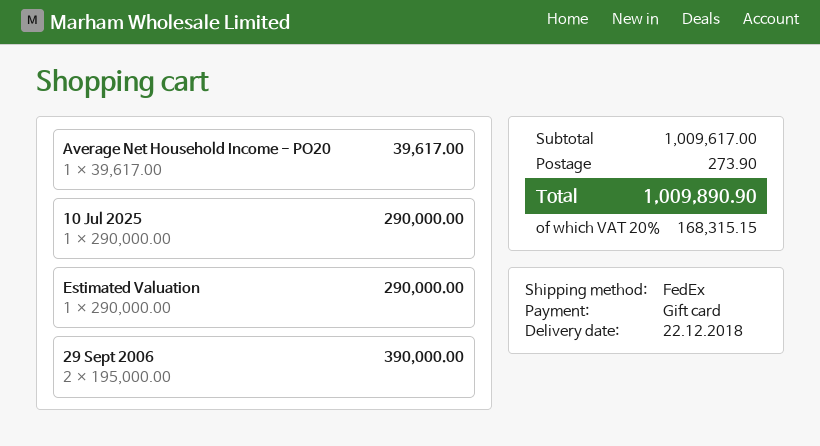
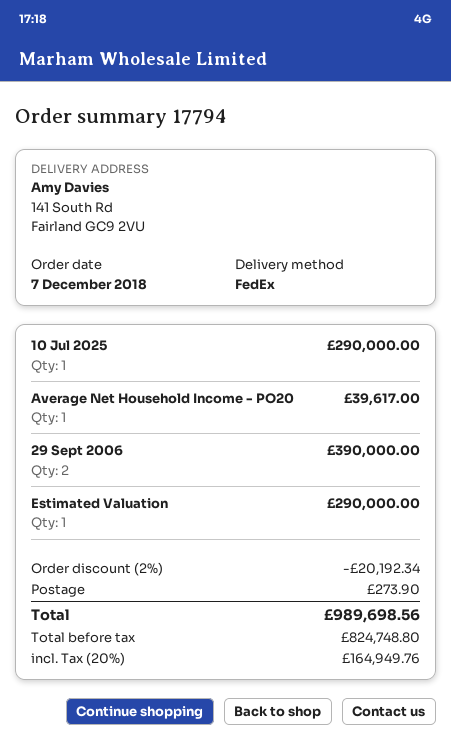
discount: none -> 2% = 20192.34
tax: 20% = 168315.15 -> 20% = 164949.76
total: 1009890.90 -> 989698.56

